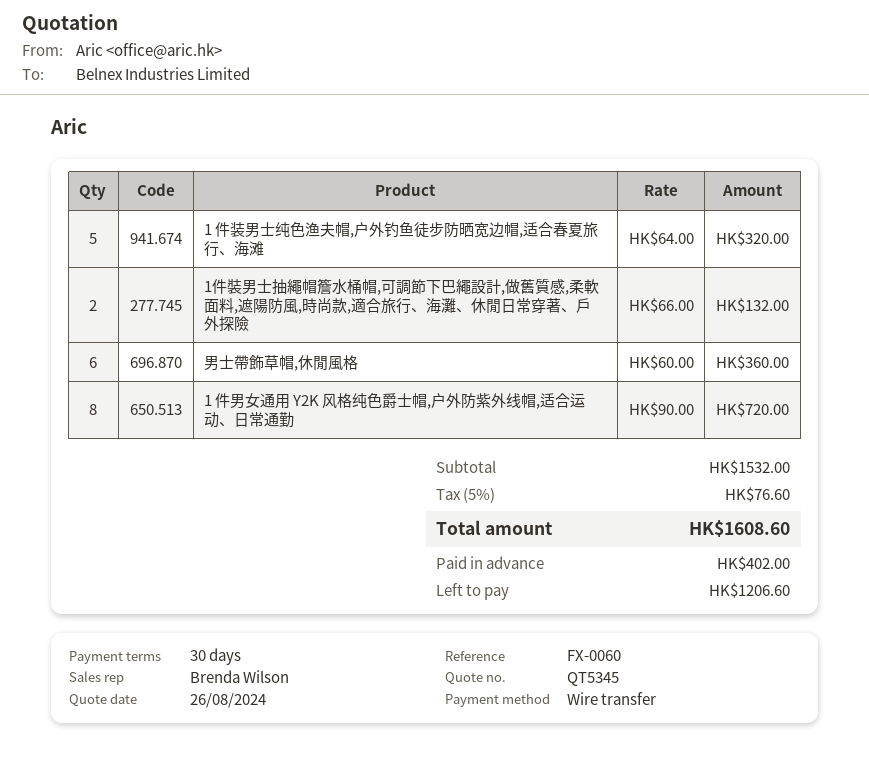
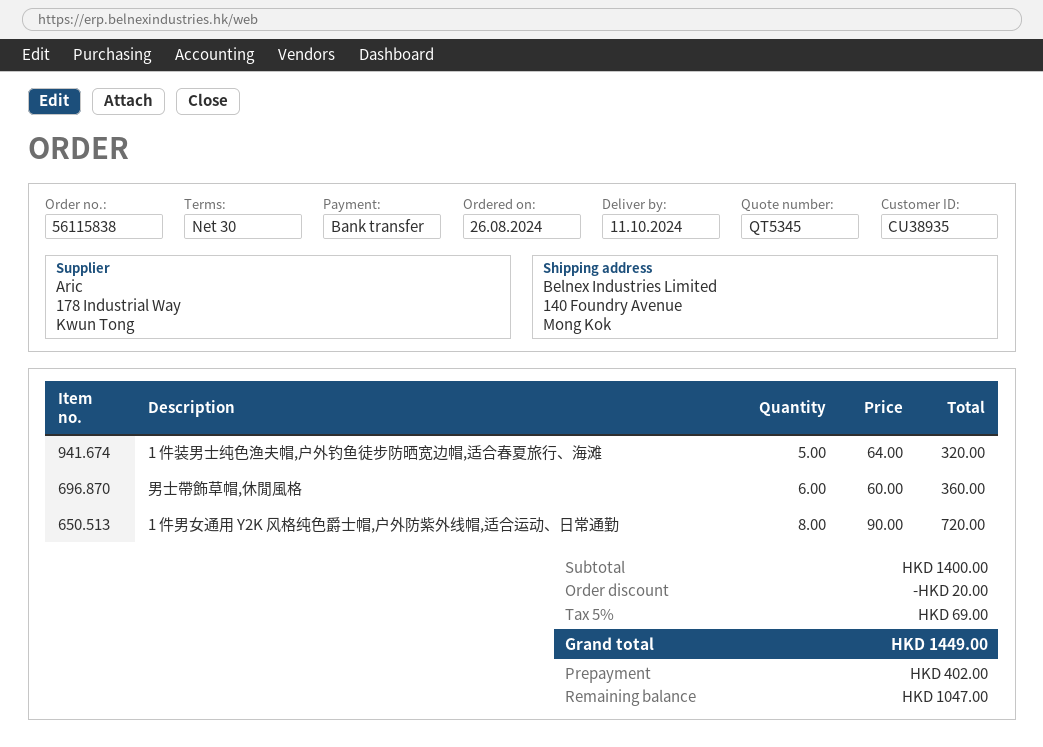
1件裝男士抽繩帽簷水桶帽,可調節下巴繩設計,做舊質感,柔軟面料,遮陽防風,時尚款,適合旅行、海灘、休閒日常穿著、戶外探險: 2 x 66.00 = 132.00 -> none
subtotal: 1532.00 -> 1400.00
discount: none -> 20.00
tax: 5% = 76.60 -> 5% = 69.00
total: 1608.60 -> 1449.00
balance: 1206.60 -> 1047.00

